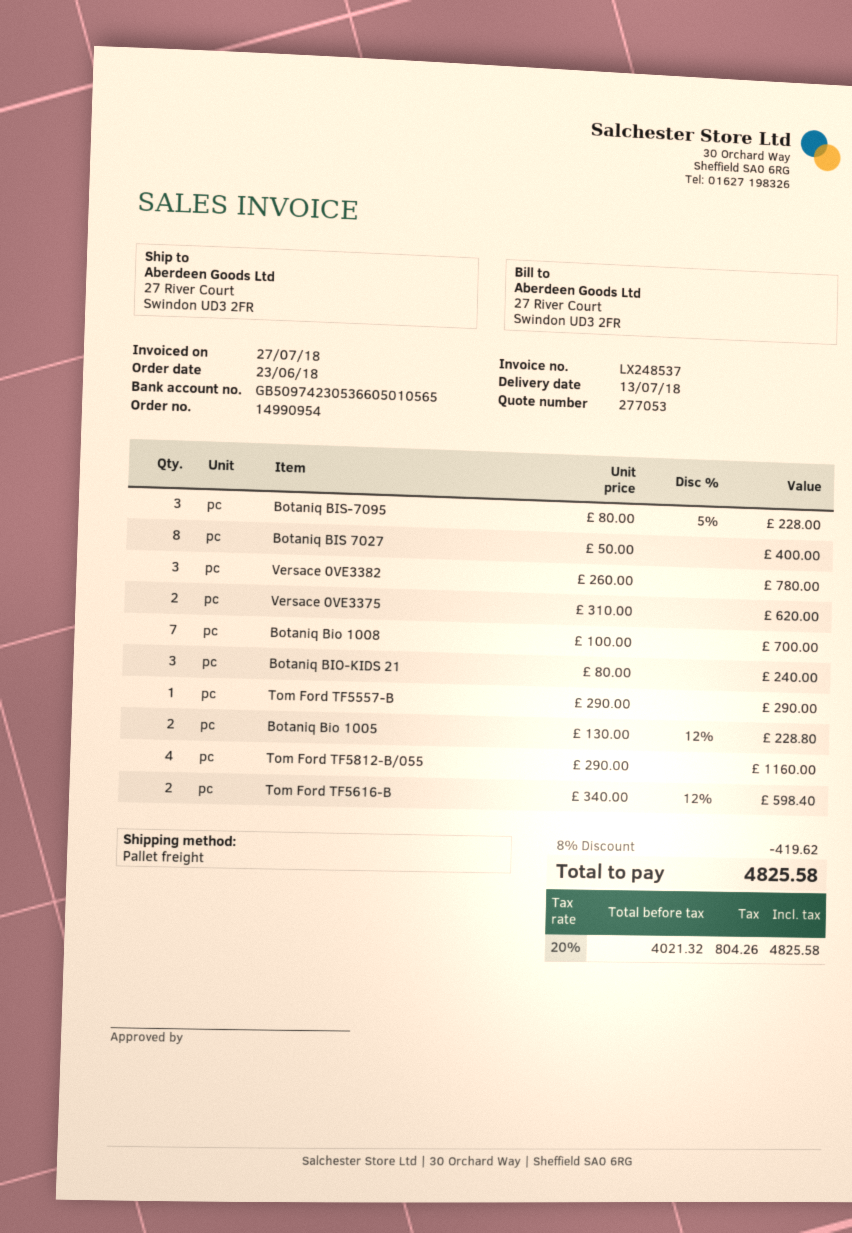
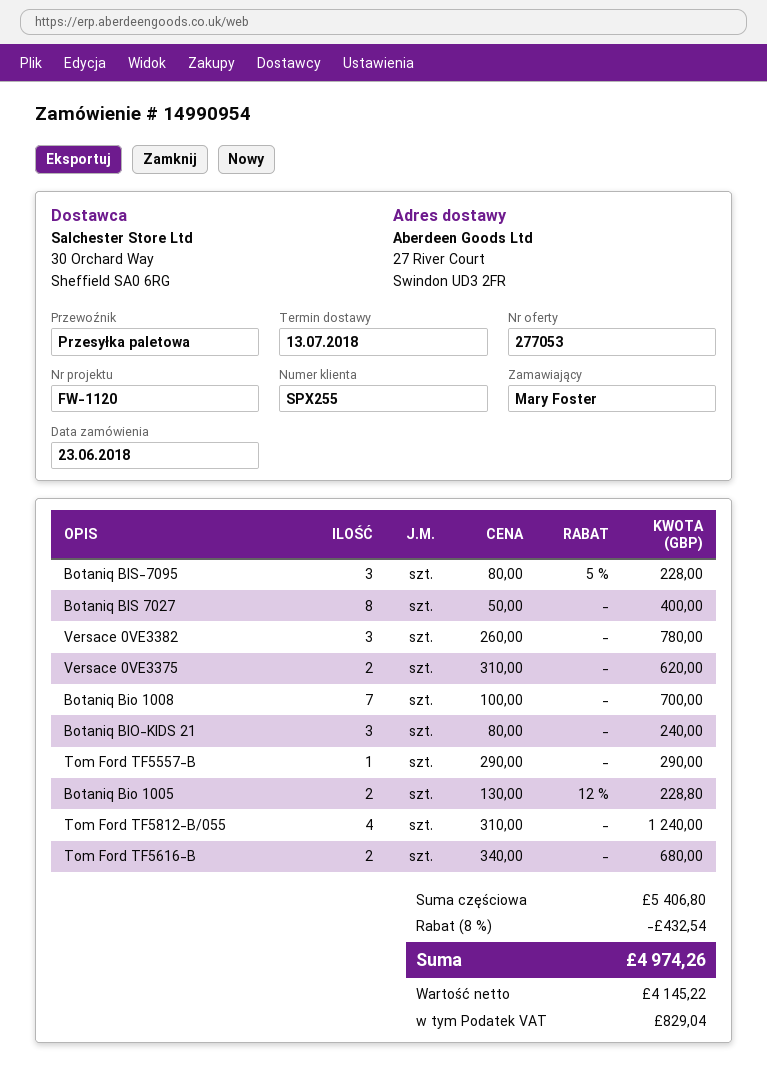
Tom Ford TF5812-B/055: 4 x 290.00 = 1160.00 -> 4 x 310.00 = 1240.00
Tom Ford TF5616-B: 2 x 340.00 - 12% = 598.40 -> 2 x 340.00 = 680.00
discount: 8% = 419.62 -> 8% = 432.54
net: 4021.32 -> 4145.22
tax: 804.26 -> 829.04
total: 4825.58 -> 4974.26

